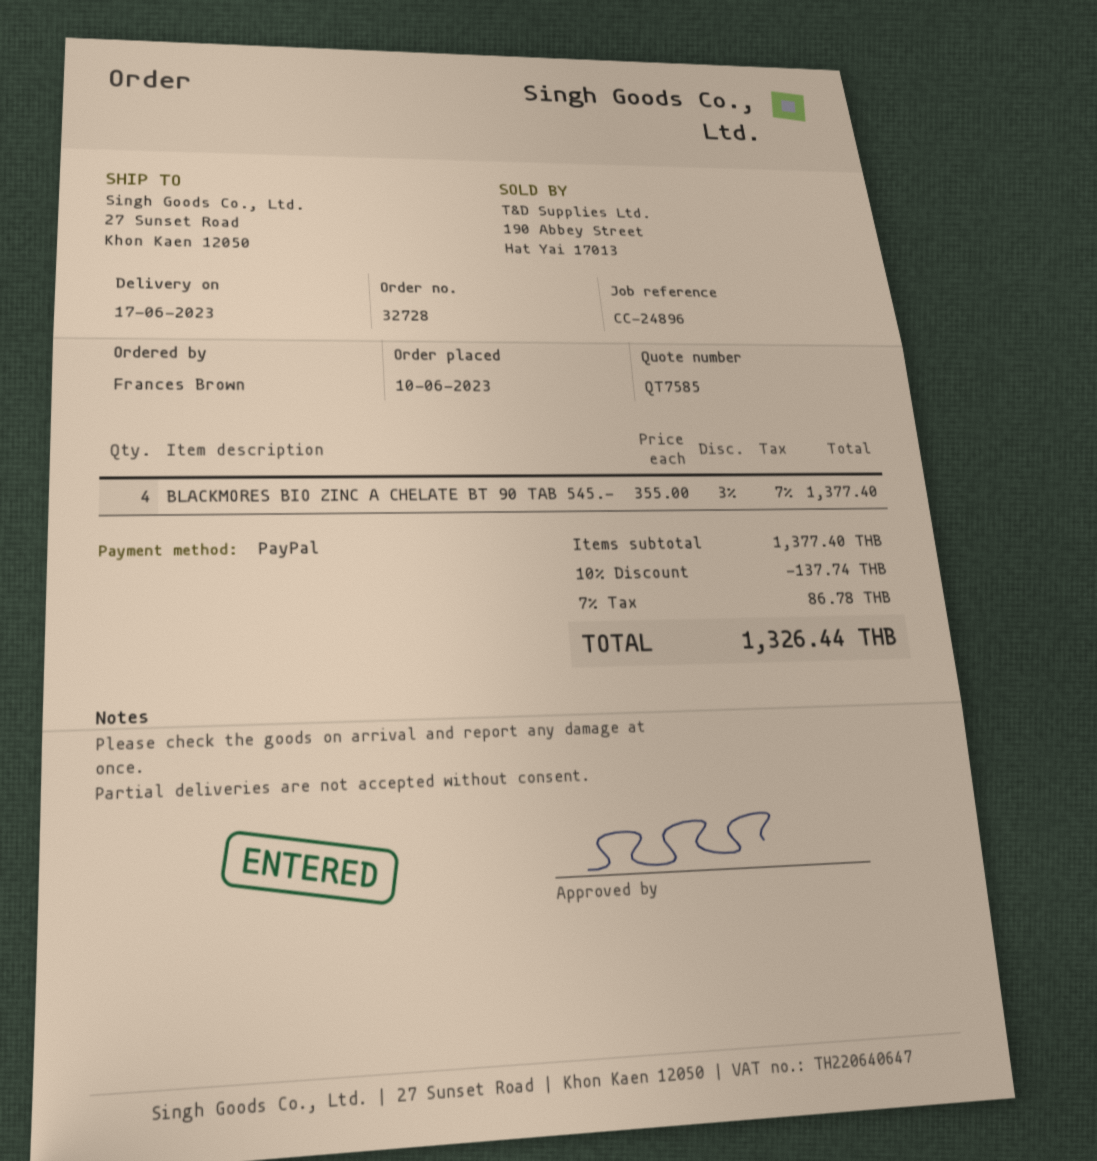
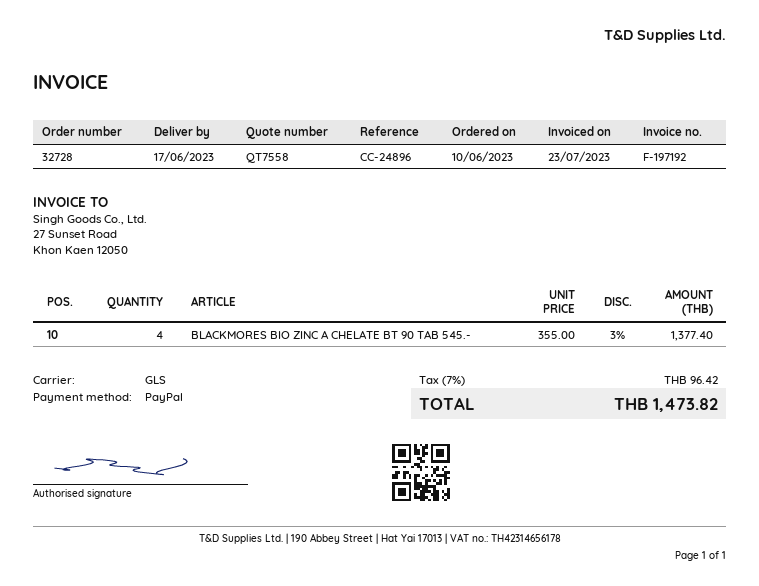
quote number: QT7585 -> QT7558
discount: 10% = 137.74 -> none
tax: 7% = 86.78 -> 7% = 96.42
total: 1326.44 -> 1473.82

